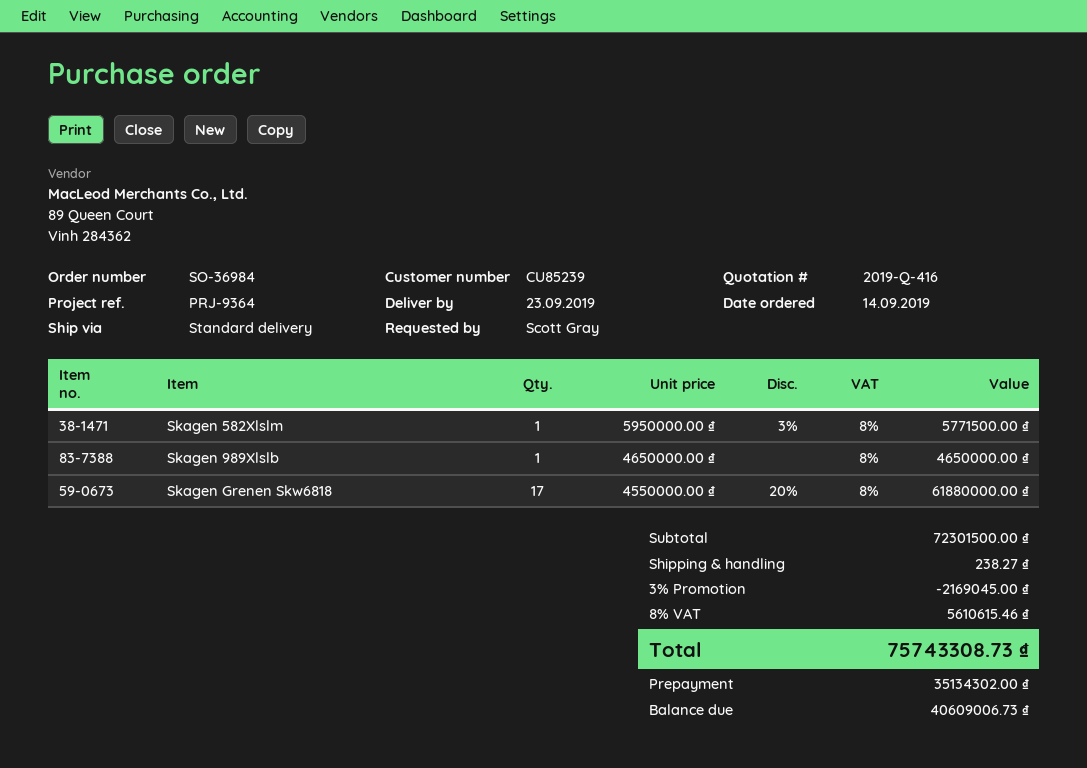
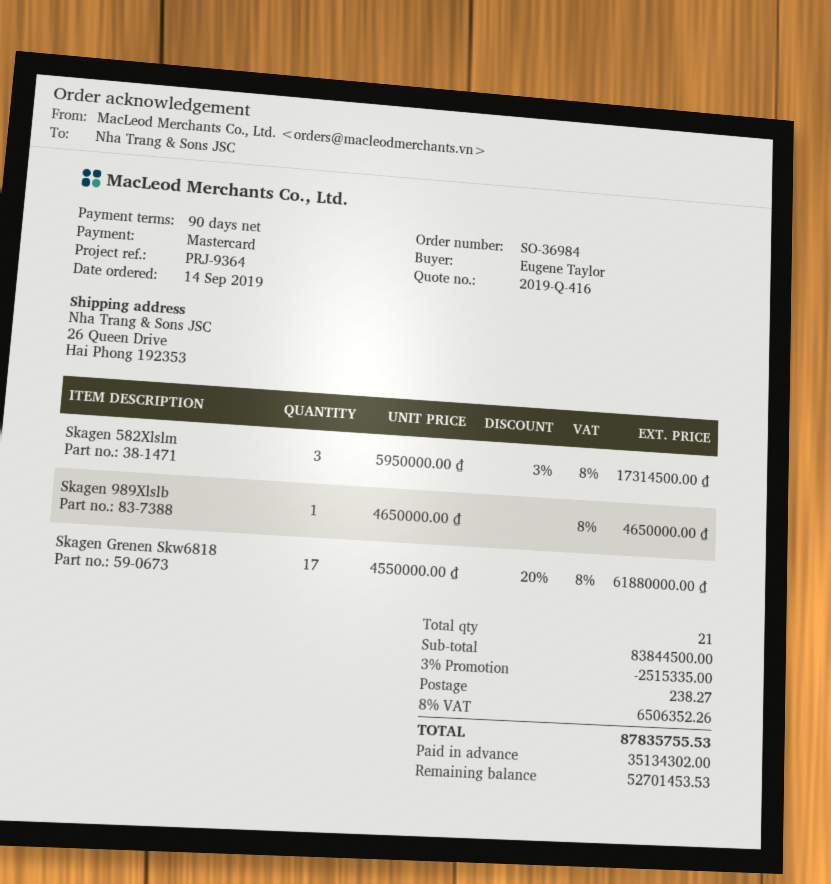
ordered by: Scott Gray -> Eugene Taylor
Skagen 582Xlslm: 1 x 5950000.00 - 3% = 5771500.00 -> 3 x 5950000.00 - 3% = 17314500.00
subtotal: 72301500.00 -> 83844500.00
discount: 3% = 2169045.00 -> 3% = 2515335.00
tax: 8% = 5610615.46 -> 8% = 6506352.26
total: 75743308.73 -> 87835755.53
balance: 40609006.73 -> 52701453.53

